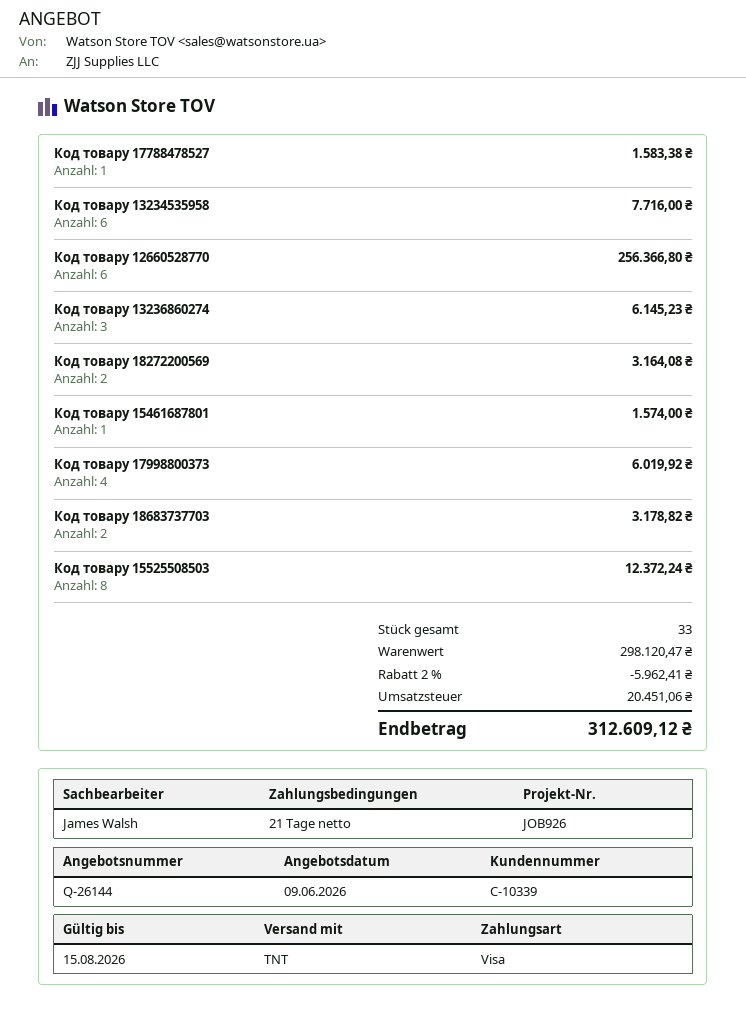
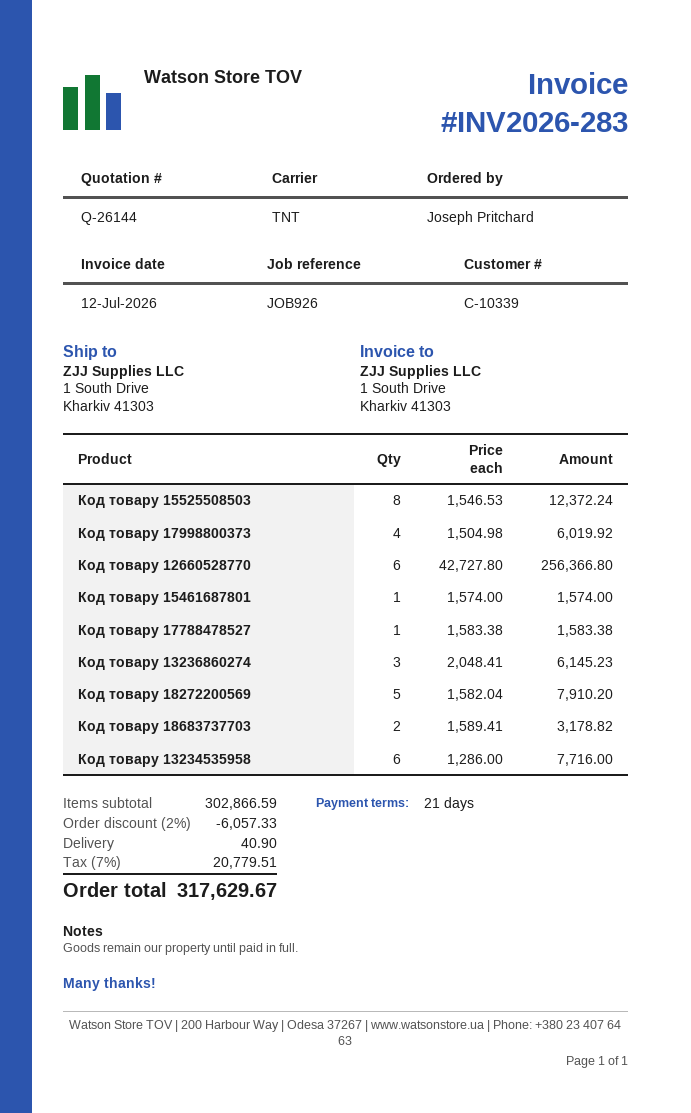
Код товару 18272200569: 2 for 3164.08 -> 5 for 7910.20
subtotal: 298120.47 -> 302866.59
discount: 2% = 5962.41 -> 2% = 6057.33
shipping: none -> 40.90
tax: 20451.06 -> 20779.51
total: 312609.12 -> 317629.67

